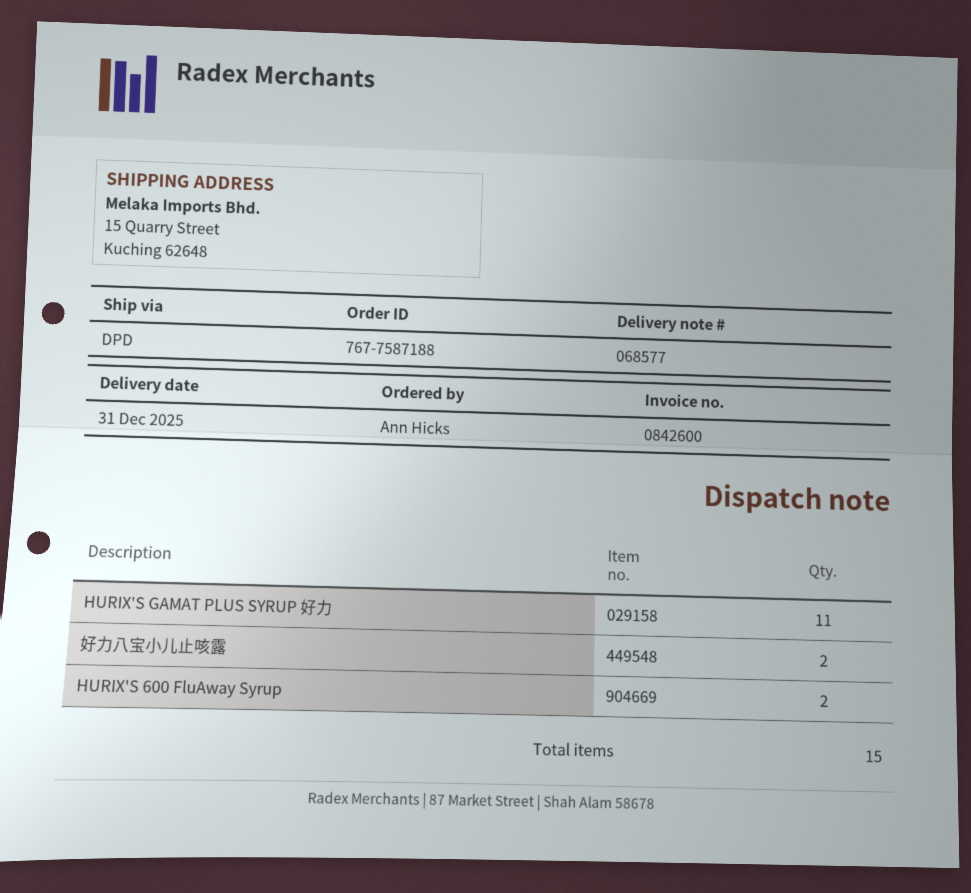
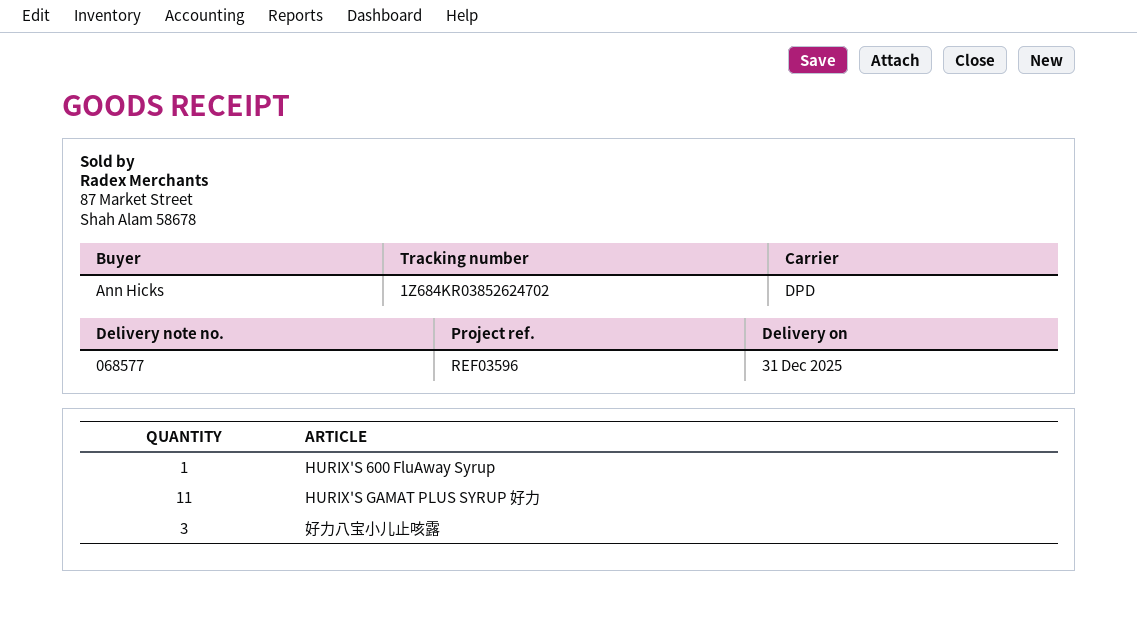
好力八宝小儿止咳露: 2 -> 3
HURIX'S 600 FluAway Syrup: 2 -> 1

